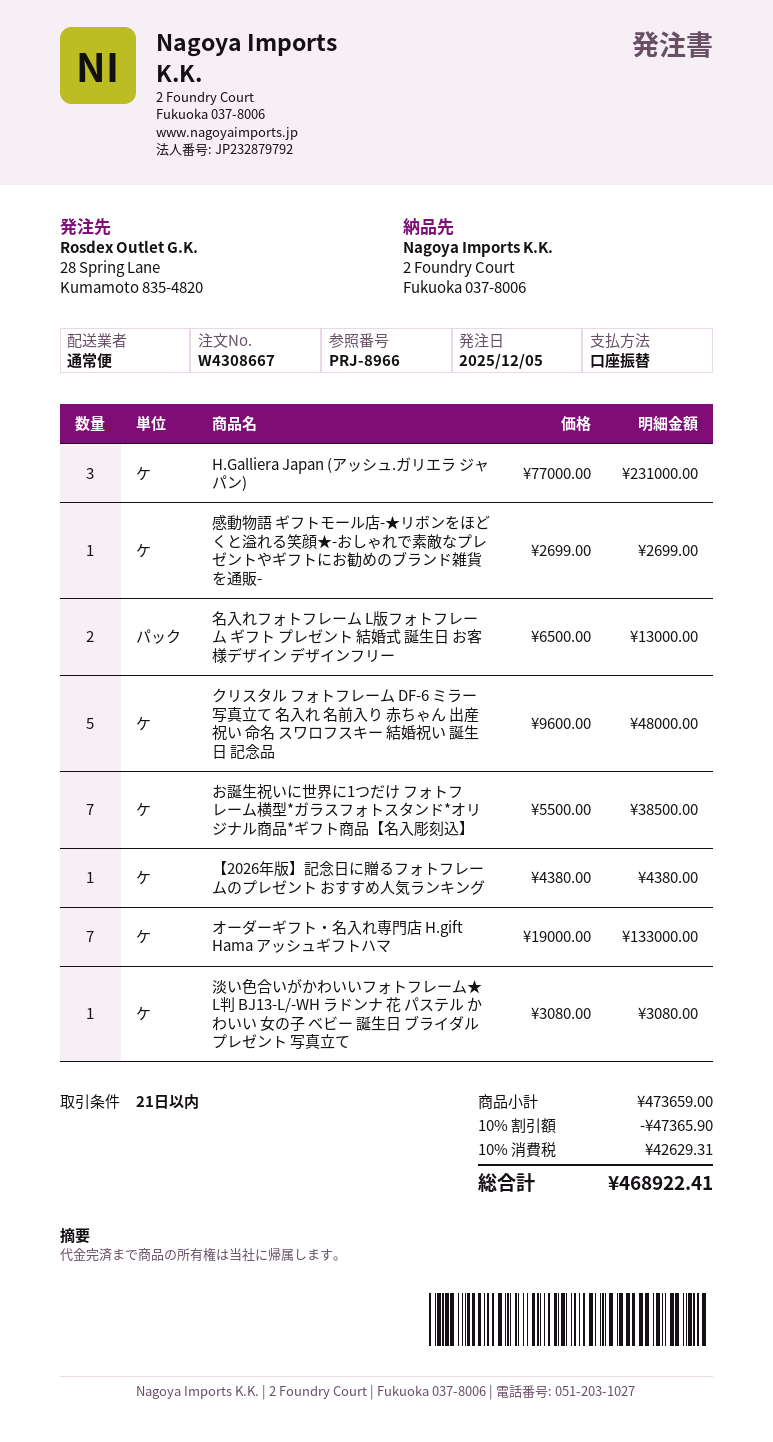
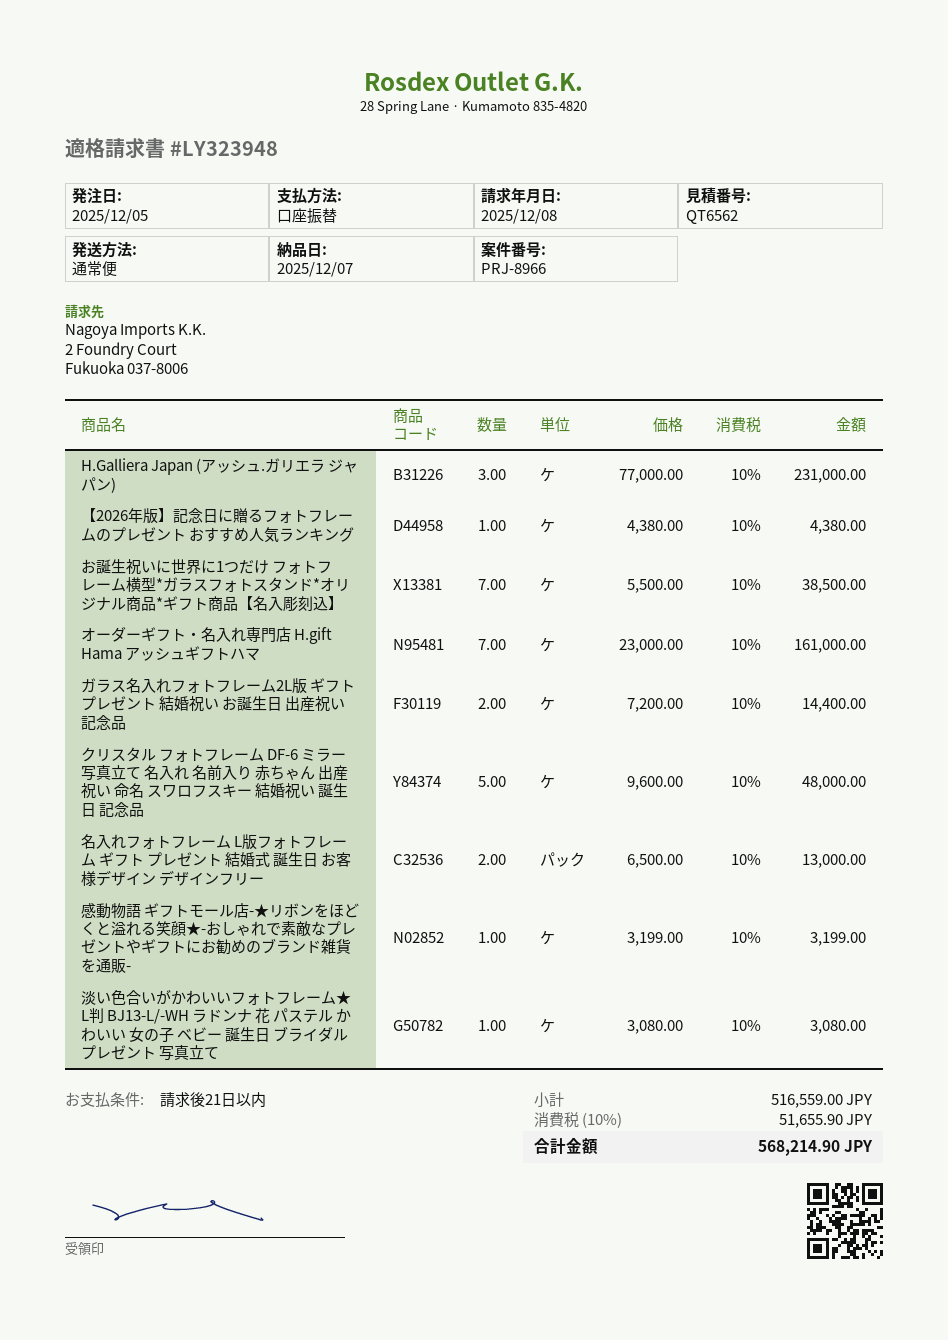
感動物語 ギフトモール店-★リボンをほどくと溢れる笑顔★-おしゃれで素敵なプレゼントやギフトにお勧めのブランド雑貨を通販-: 1 x 2699.00 = 2699.00 -> 1 x 3199.00 = 3199.00
オーダーギフト・名入れ専門店 H.gift Hama アッシュギフトハマ: 7 x 19000.00 = 133000.00 -> 7 x 23000.00 = 161000.00
ガラス名入れフォトフレーム2L版 ギフト プレゼント 結婚祝い お誕生日 出産祝い 記念品: none -> 2 x 7200.00 = 14400.00
subtotal: 473659.00 -> 516559.00
discount: 10% = 47365.90 -> none
tax: 10% = 42629.31 -> 10% = 51655.90
total: 468922.41 -> 568214.90

